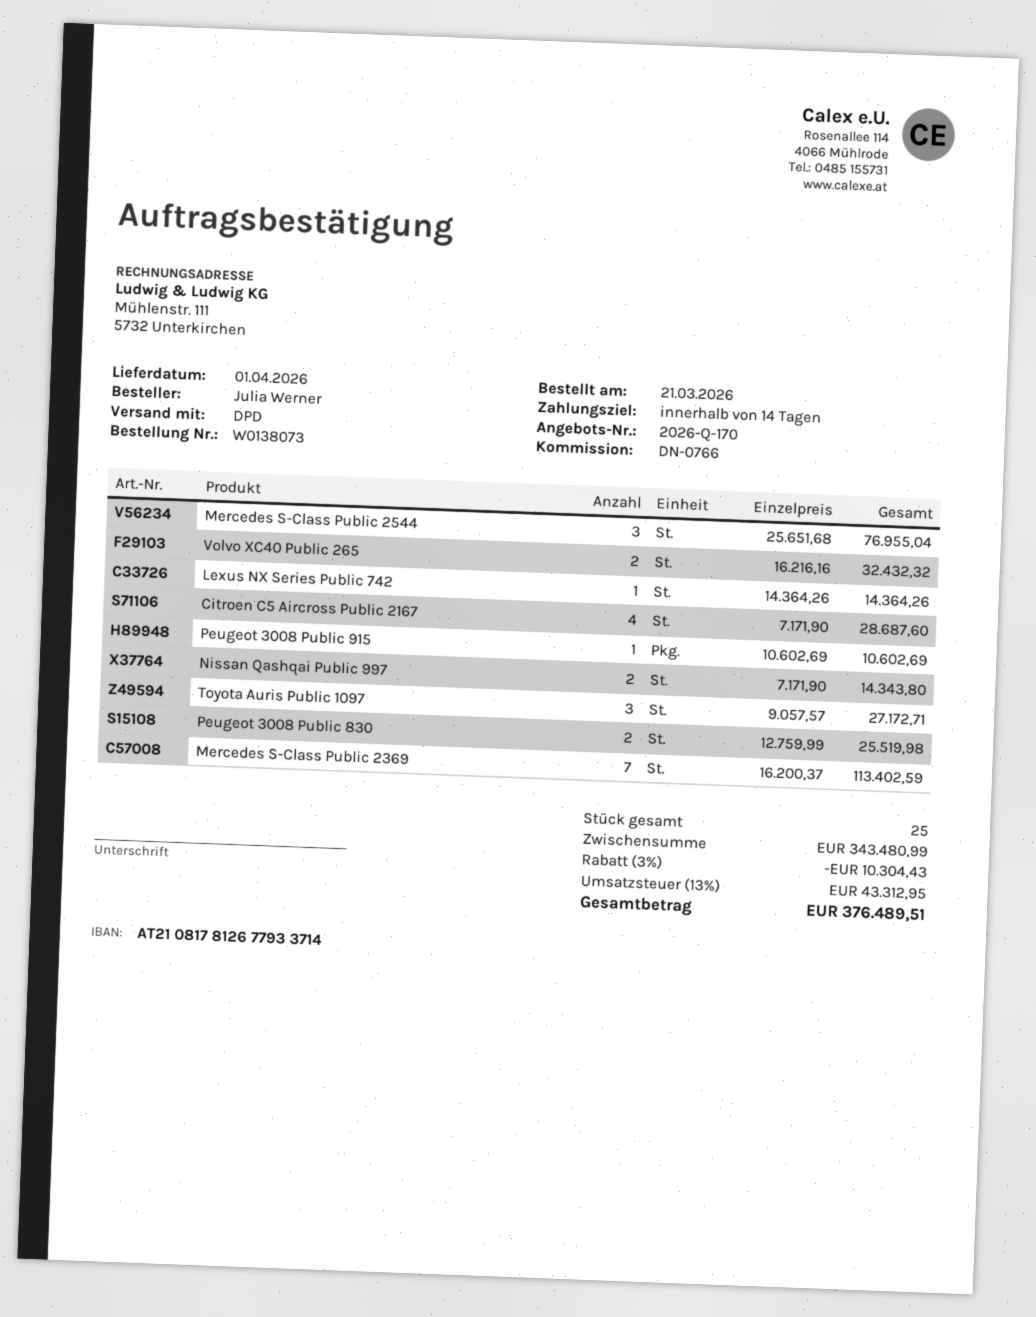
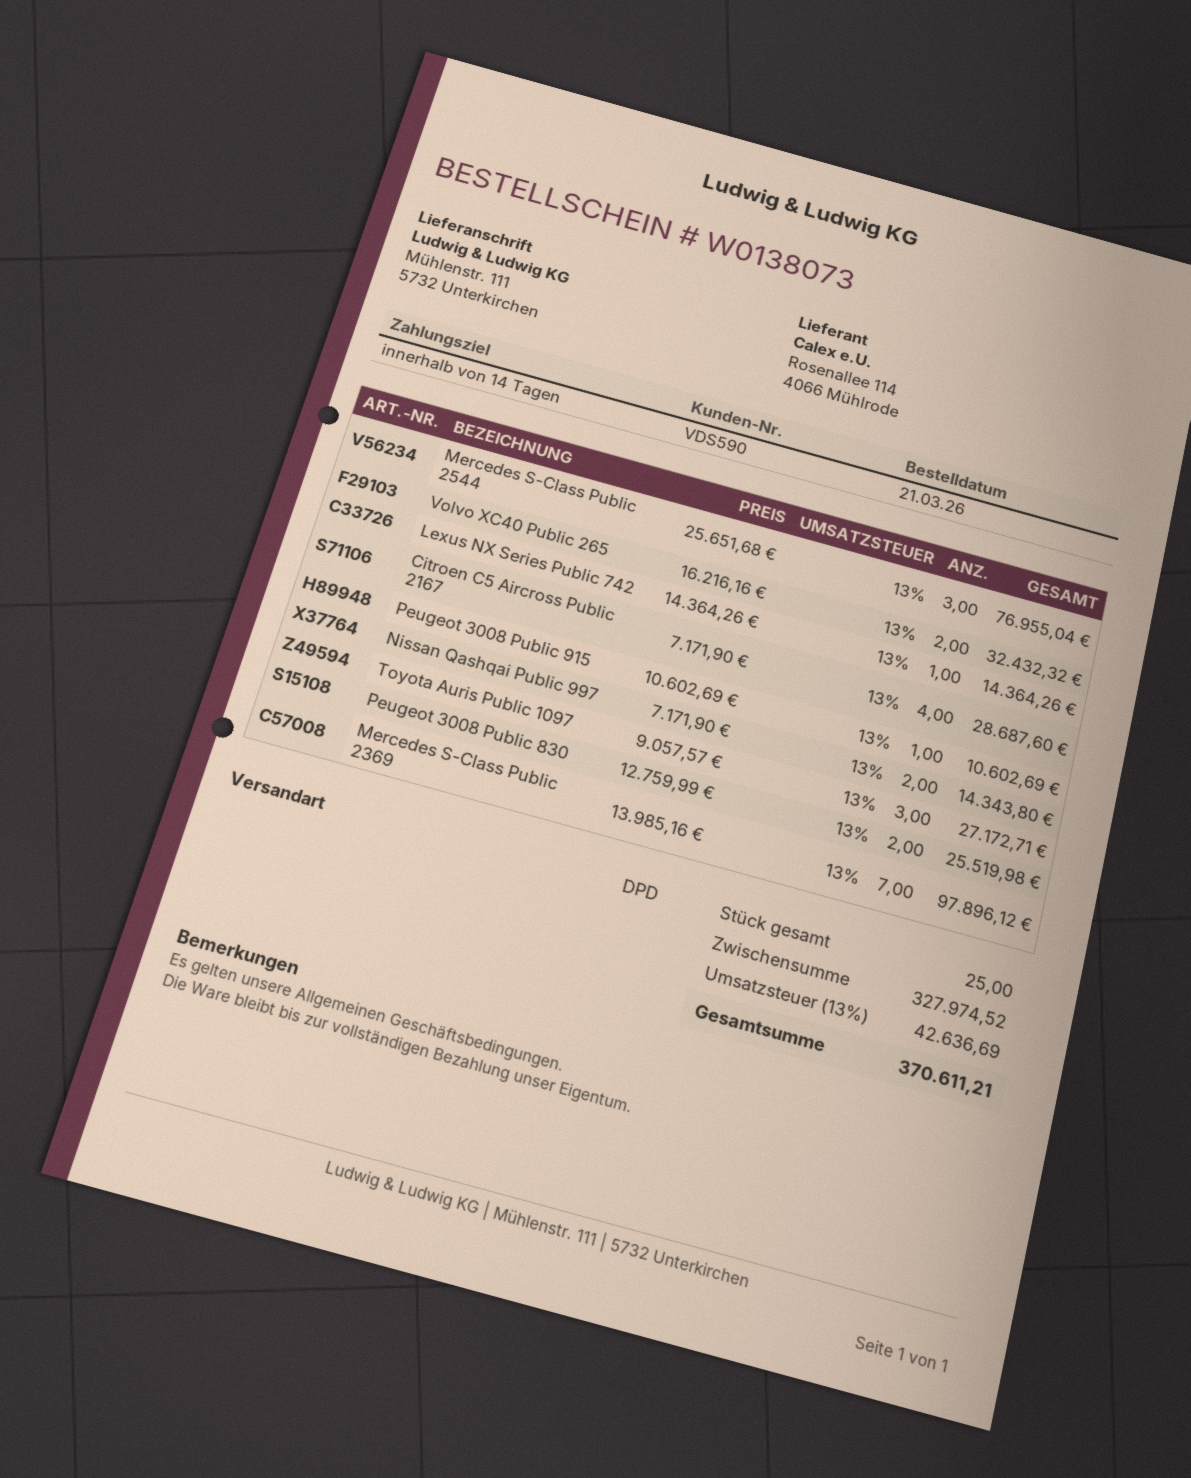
Mercedes S-Class Public 2369: 7 x 16200.37 = 113402.59 -> 7 x 13985.16 = 97896.12
subtotal: 343480.99 -> 327974.52
discount: 3% = 10304.43 -> none
tax: 13% = 43312.95 -> 13% = 42636.69
total: 376489.51 -> 370611.21

